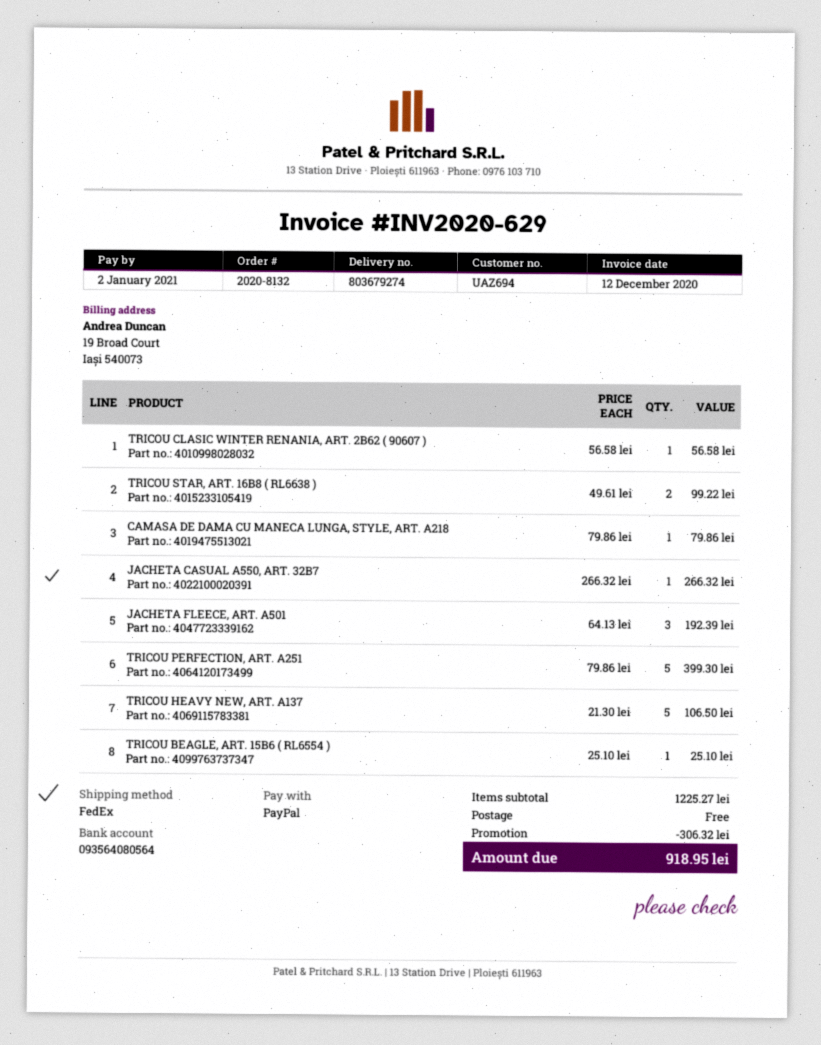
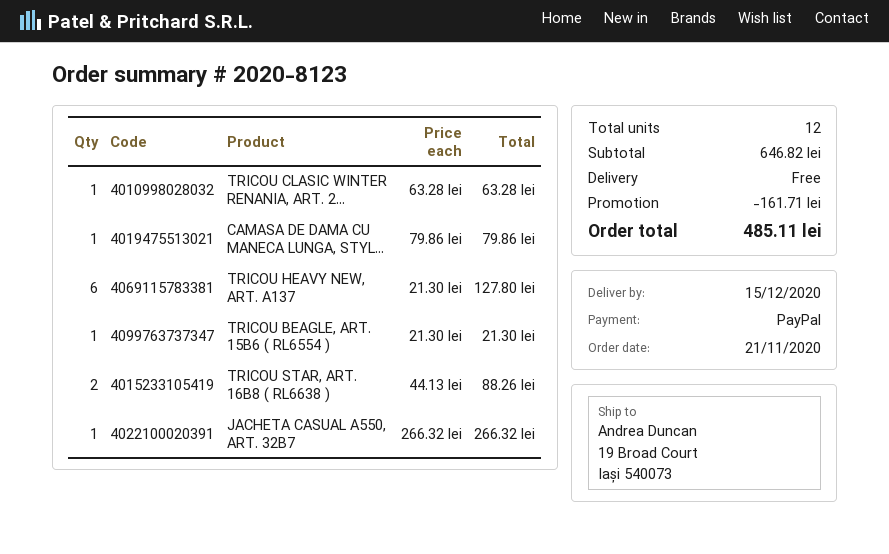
order number: 2020-8132 -> 2020-8123
TRICOU CLASIC WINTER RENANIA, ART. 2B62 ( 90607 ): 1 x 56.58 = 56.58 -> 1 x 63.28 = 63.28
TRICOU STAR, ART. 16B8 ( RL6638 ): 2 x 49.61 = 99.22 -> 2 x 44.13 = 88.26
JACHETA FLEECE, ART. A501: 3 x 64.13 = 192.39 -> none
TRICOU PERFECTION, ART. A251: 5 x 79.86 = 399.30 -> none
TRICOU HEAVY NEW, ART. A137: 5 x 21.30 = 106.50 -> 6 x 21.30 = 127.80
TRICOU BEAGLE, ART. 15B6 ( RL6554 ): 1 x 25.10 = 25.10 -> 1 x 21.30 = 21.30
subtotal: 1225.27 -> 646.82
discount: 306.32 -> 161.71
total: 918.95 -> 485.11

